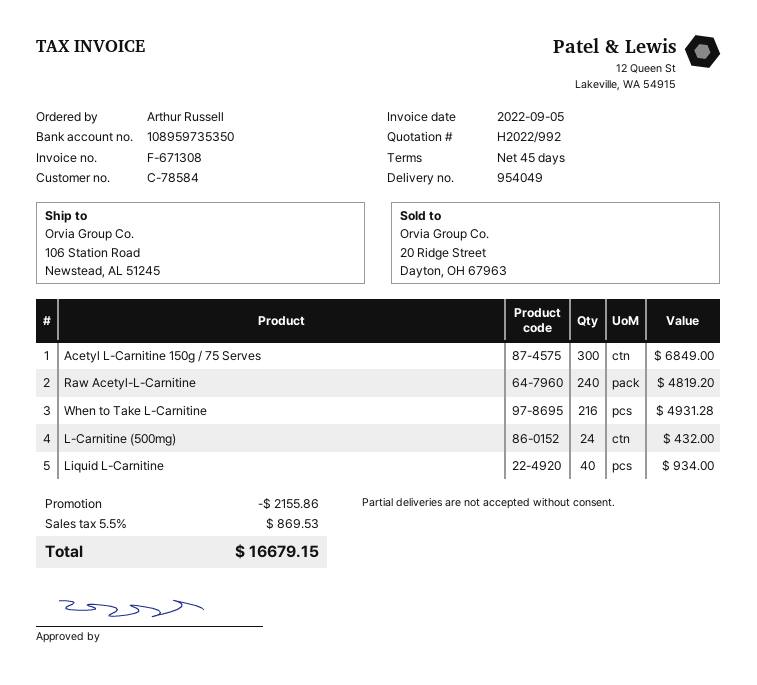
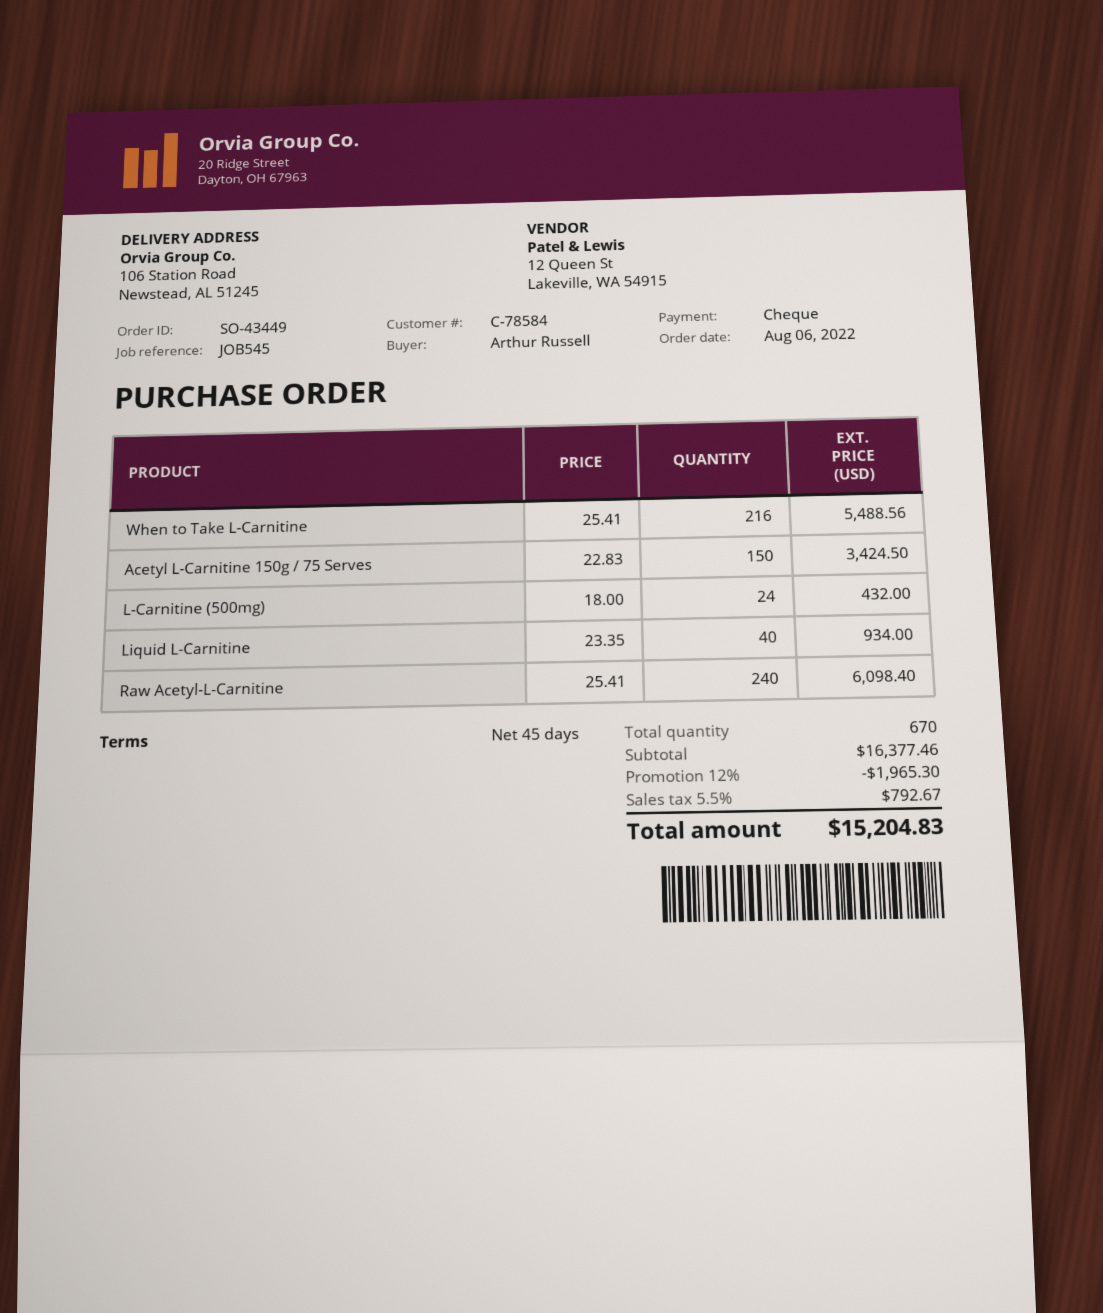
Acetyl L-Carnitine 150g / 75 Serves: 300 for 6849.00 -> 150 for 3424.50
Raw Acetyl-L-Carnitine: 240 for 4819.20 -> 240 for 6098.40
When to Take L-Carnitine: 216 for 4931.28 -> 216 for 5488.56
discount: 2155.86 -> 1965.30
tax: 5.5% = 869.53 -> 5.5% = 792.67
total: 16679.15 -> 15204.83

